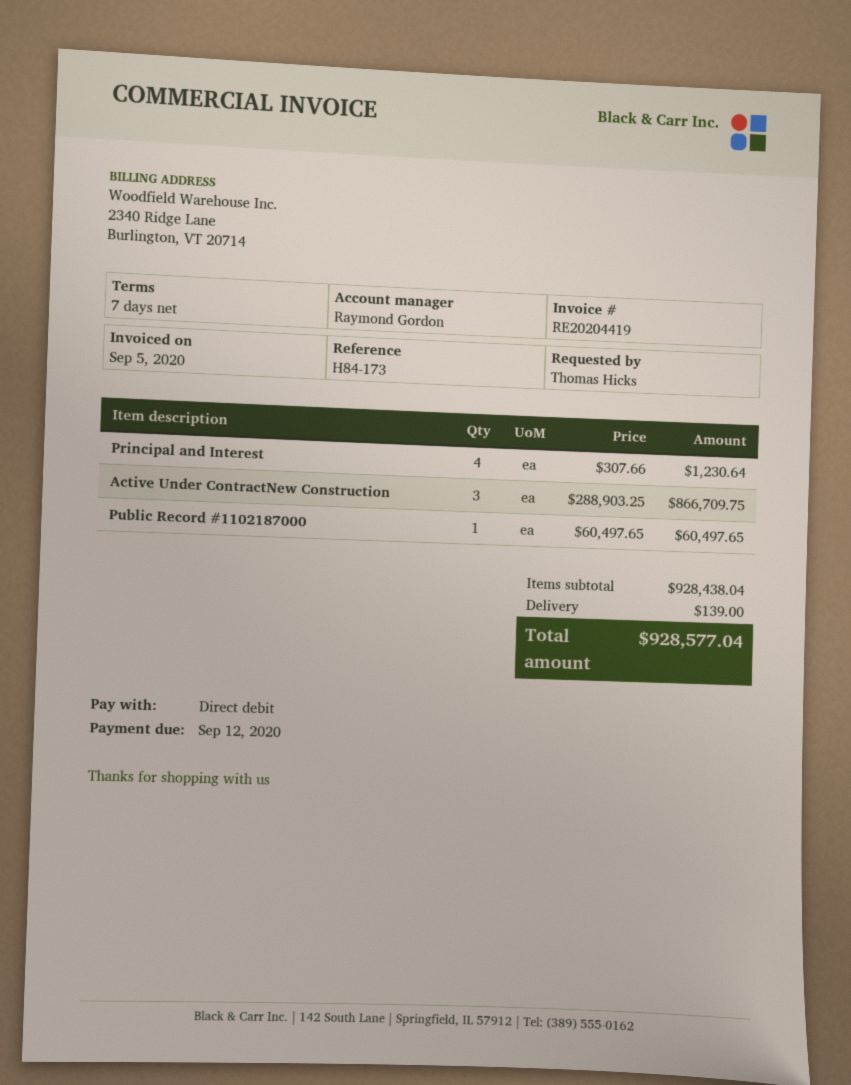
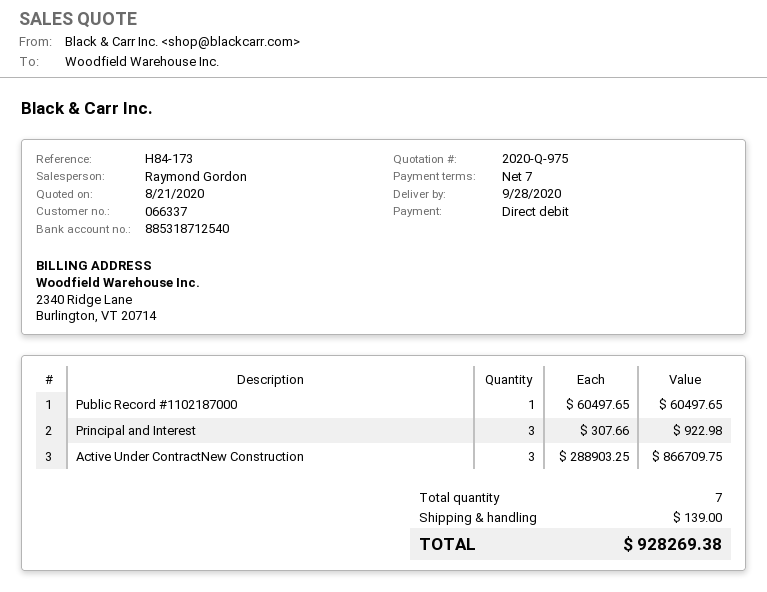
Principal and Interest: 4 x 307.66 = 1230.64 -> 3 x 307.66 = 922.98
total: 928577.04 -> 928269.38

